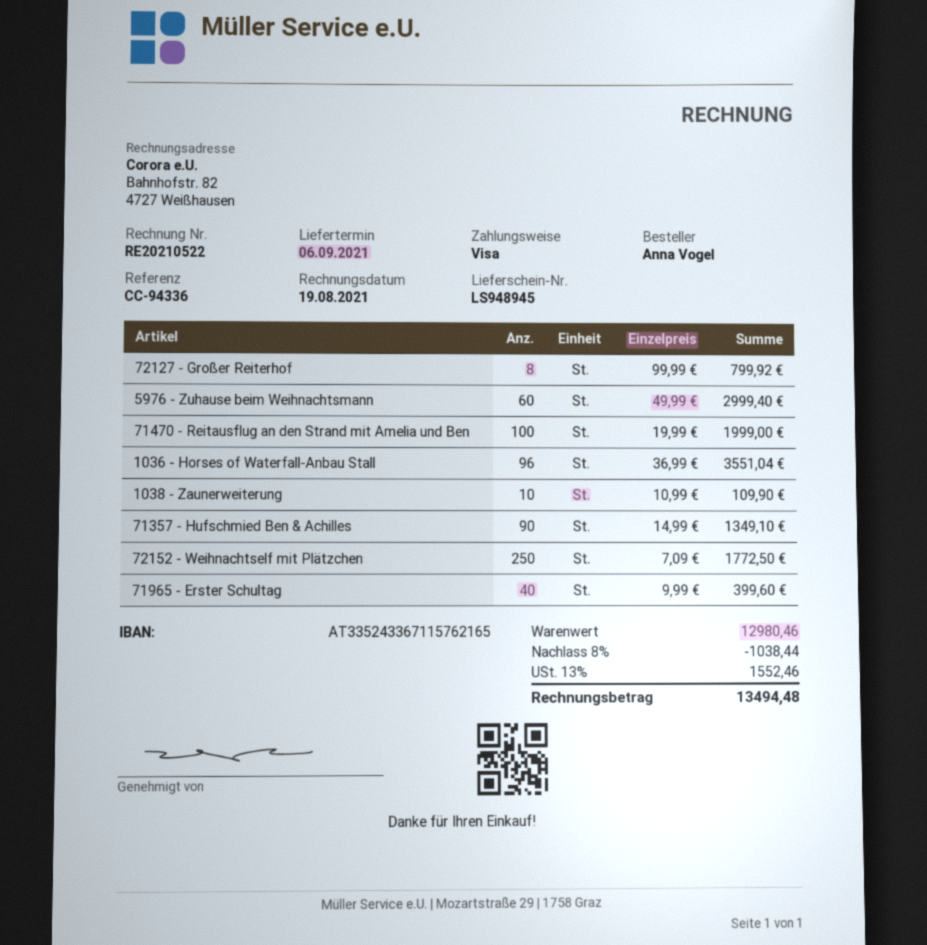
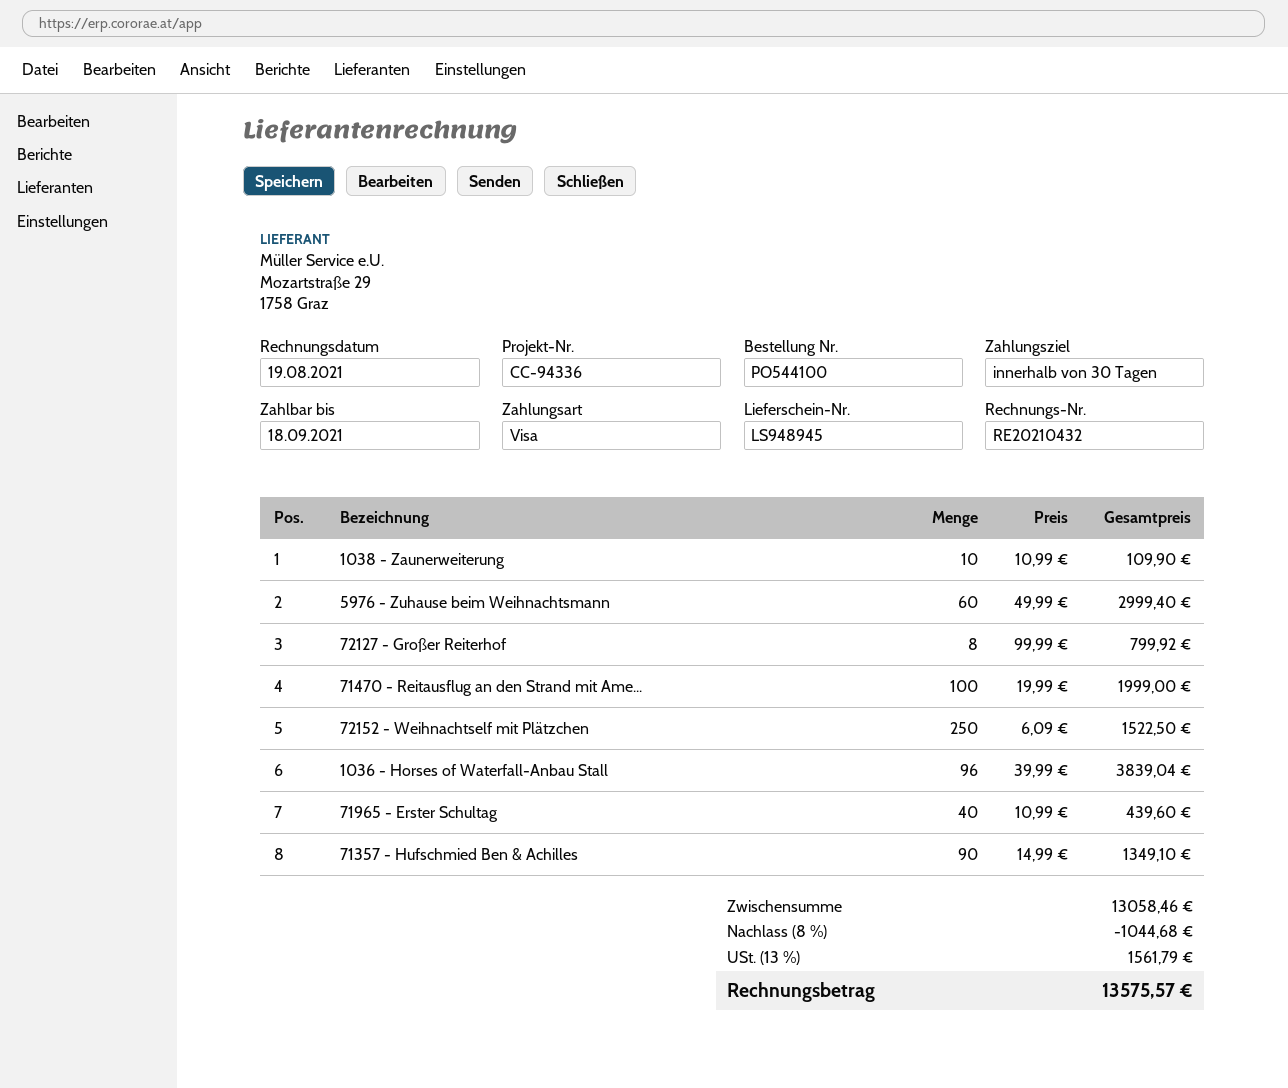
invoice number: RE20210522 -> RE20210432
1036 - Horses of Waterfall-Anbau Stall: 96 x 36.99 = 3551.04 -> 96 x 39.99 = 3839.04
72152 - Weihnachtself mit Plätzchen: 250 x 7.09 = 1772.50 -> 250 x 6.09 = 1522.50
71965 - Erster Schultag: 40 x 9.99 = 399.60 -> 40 x 10.99 = 439.60
subtotal: 12980.46 -> 13058.46
discount: 8% = 1038.44 -> 8% = 1044.68
tax: 13% = 1552.46 -> 13% = 1561.79
total: 13494.48 -> 13575.57

